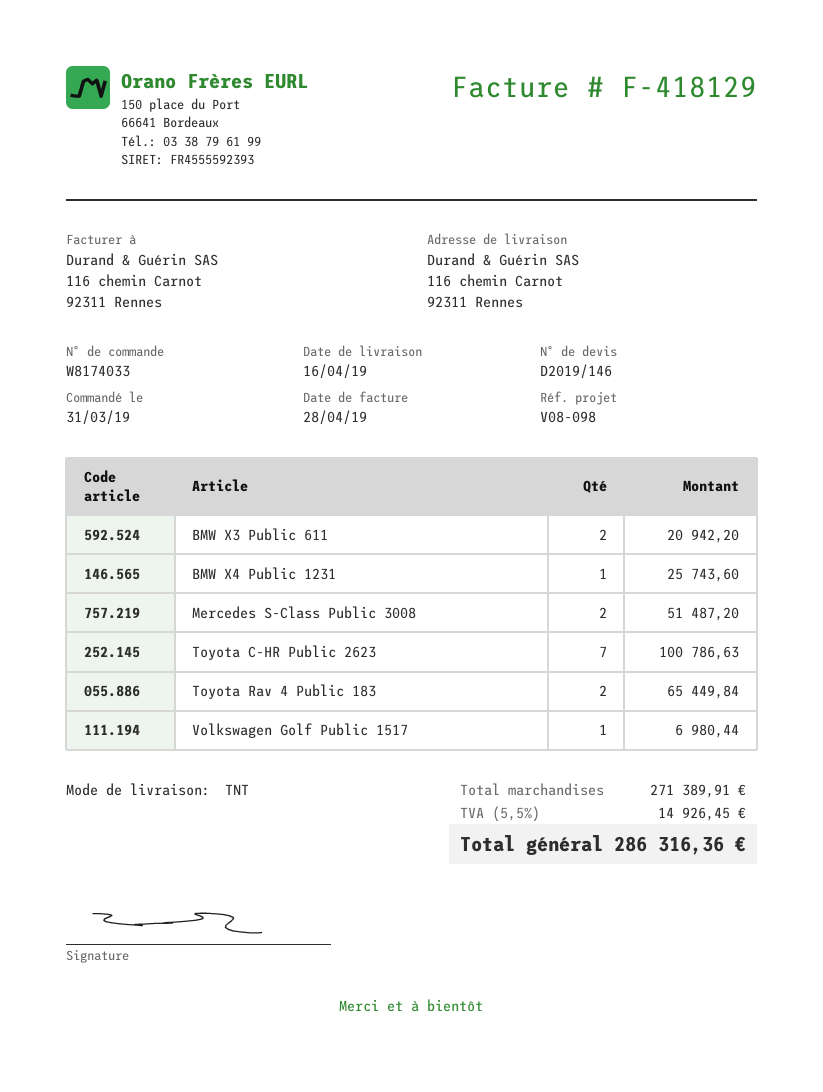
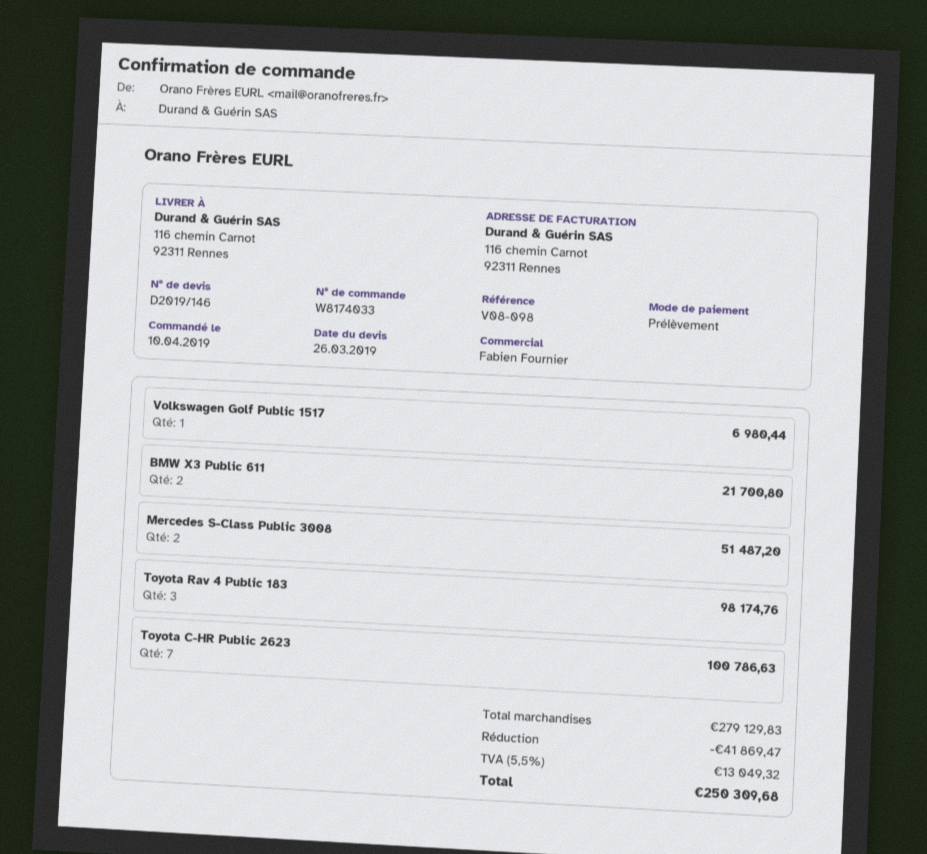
order date: 2019-03-31 -> 2019-04-10
BMW X3 Public 611: 2 for 20942.20 -> 2 for 21700.80
BMW X4 Public 1231: 1 for 25743.60 -> none
Toyota Rav 4 Public 183: 2 for 65449.84 -> 3 for 98174.76
subtotal: 271389.91 -> 279129.83
discount: none -> 41869.47
tax: 5.5% = 14926.45 -> 5.5% = 13049.32
total: 286316.36 -> 250309.68

